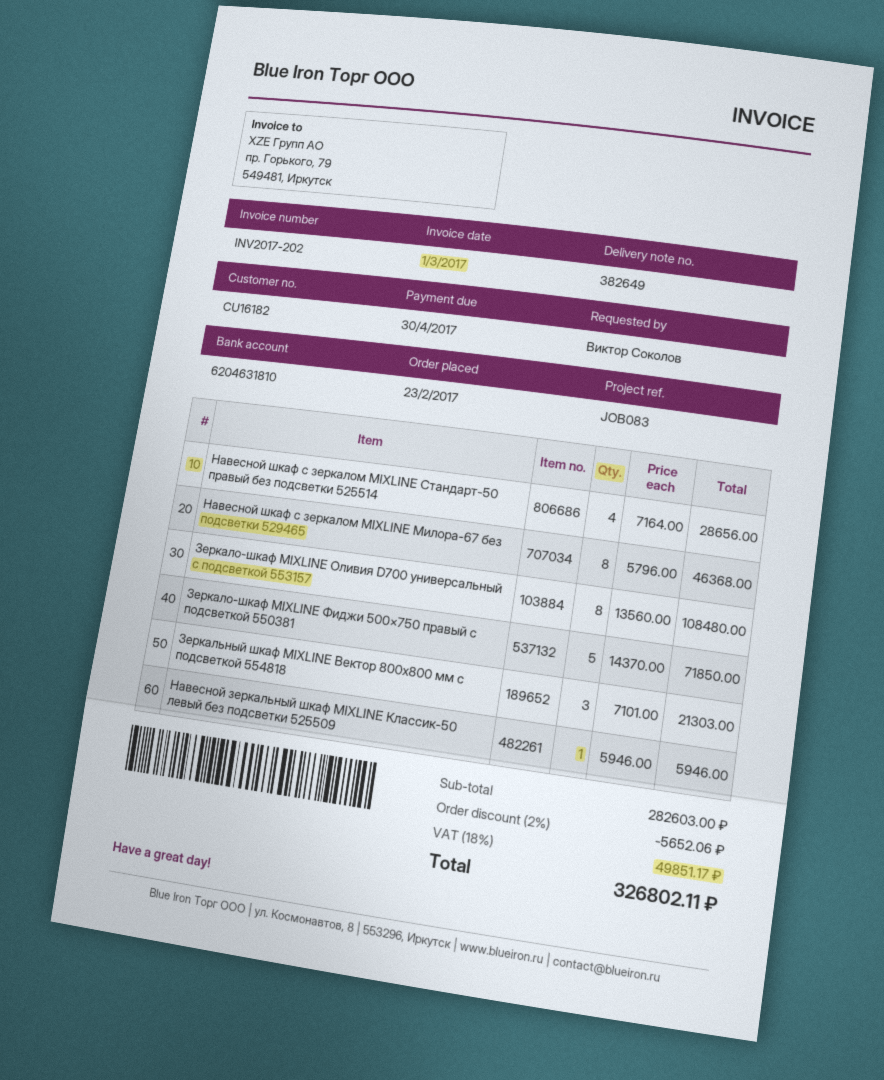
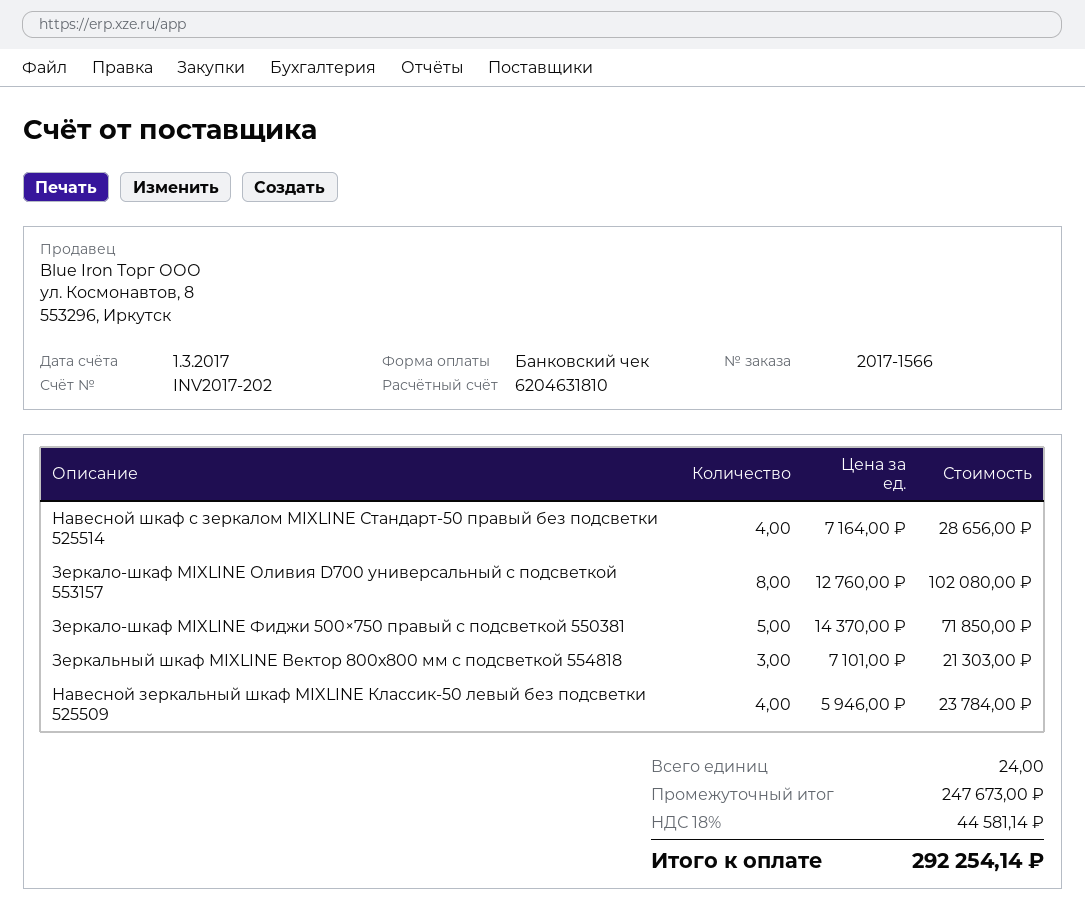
Навесной шкаф с зеркалом MIXLINE Милора-67 без подсветки 529465: 8 x 5796.00 = 46368.00 -> none
Зеркало-шкаф MIXLINE Оливия D700 универсальный с подсветкой 553157: 8 x 13560.00 = 108480.00 -> 8 x 12760.00 = 102080.00
Навесной зеркальный шкаф MIXLINE Классик-50 левый без подсветки 525509: 1 x 5946.00 = 5946.00 -> 4 x 5946.00 = 23784.00
subtotal: 282603.00 -> 247673.00
discount: 2% = 5652.06 -> none
tax: 18% = 49851.17 -> 18% = 44581.14
total: 326802.11 -> 292254.14

